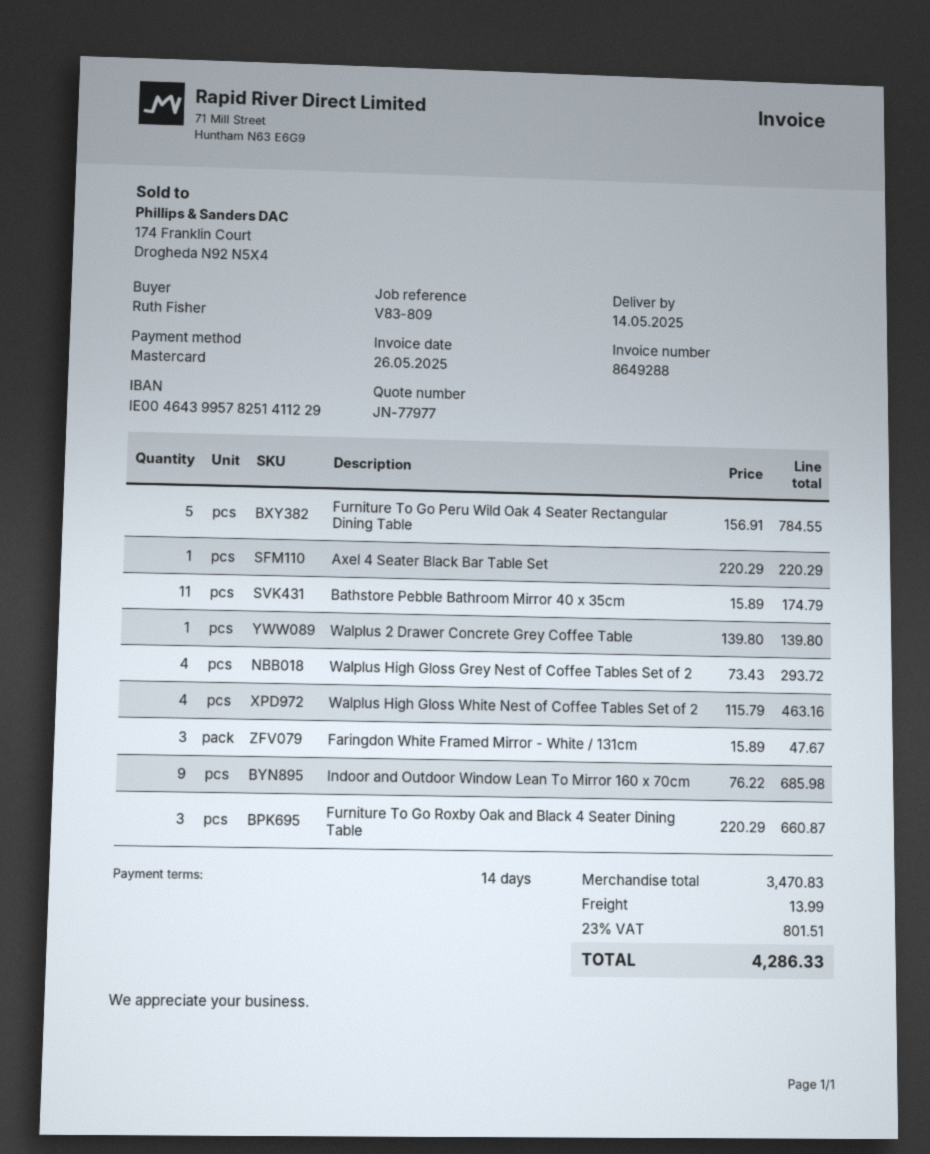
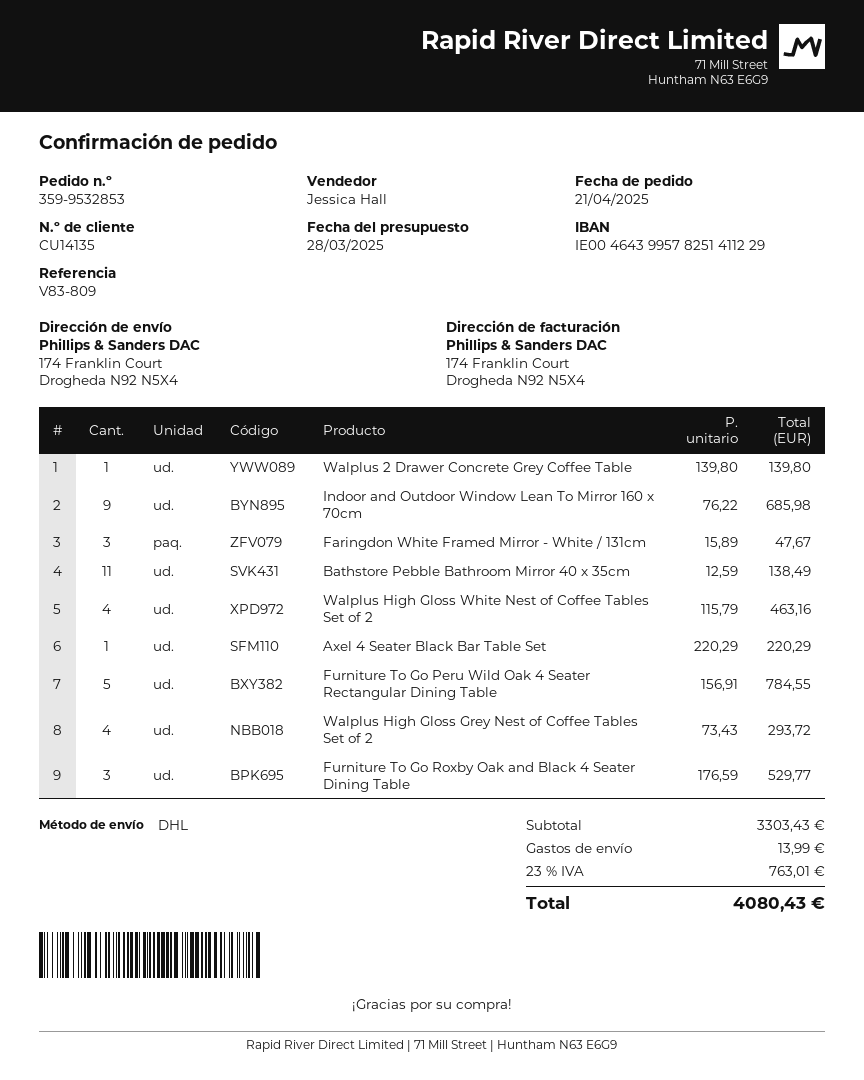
Bathstore Pebble Bathroom Mirror 40 x 35cm: 11 x 15.89 = 174.79 -> 11 x 12.59 = 138.49
Furniture To Go Roxby Oak and Black 4 Seater Dining Table: 3 x 220.29 = 660.87 -> 3 x 176.59 = 529.77
subtotal: 3470.83 -> 3303.43
tax: 23% = 801.51 -> 23% = 763.01
total: 4286.33 -> 4080.43

